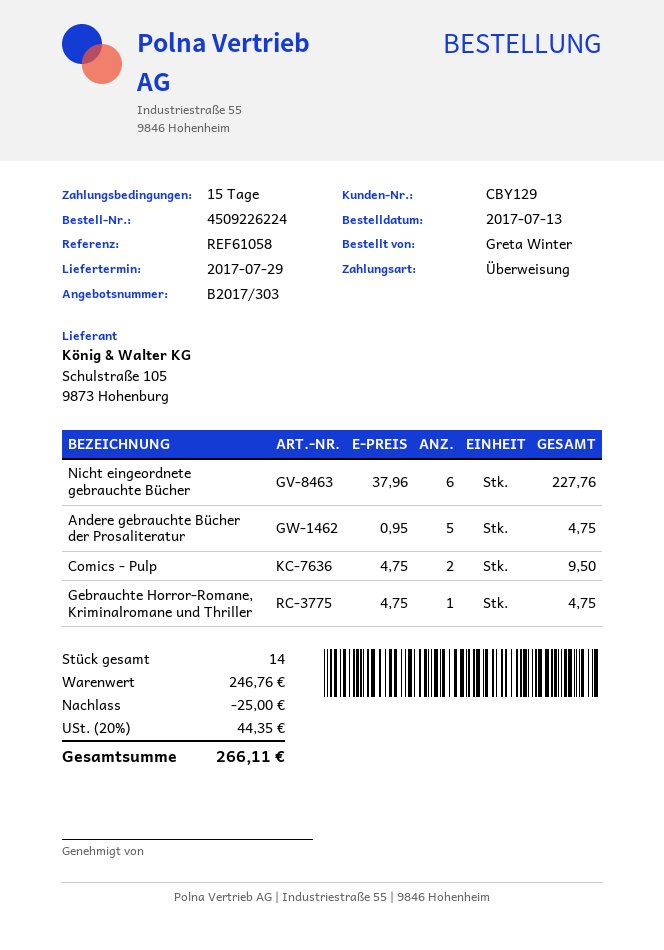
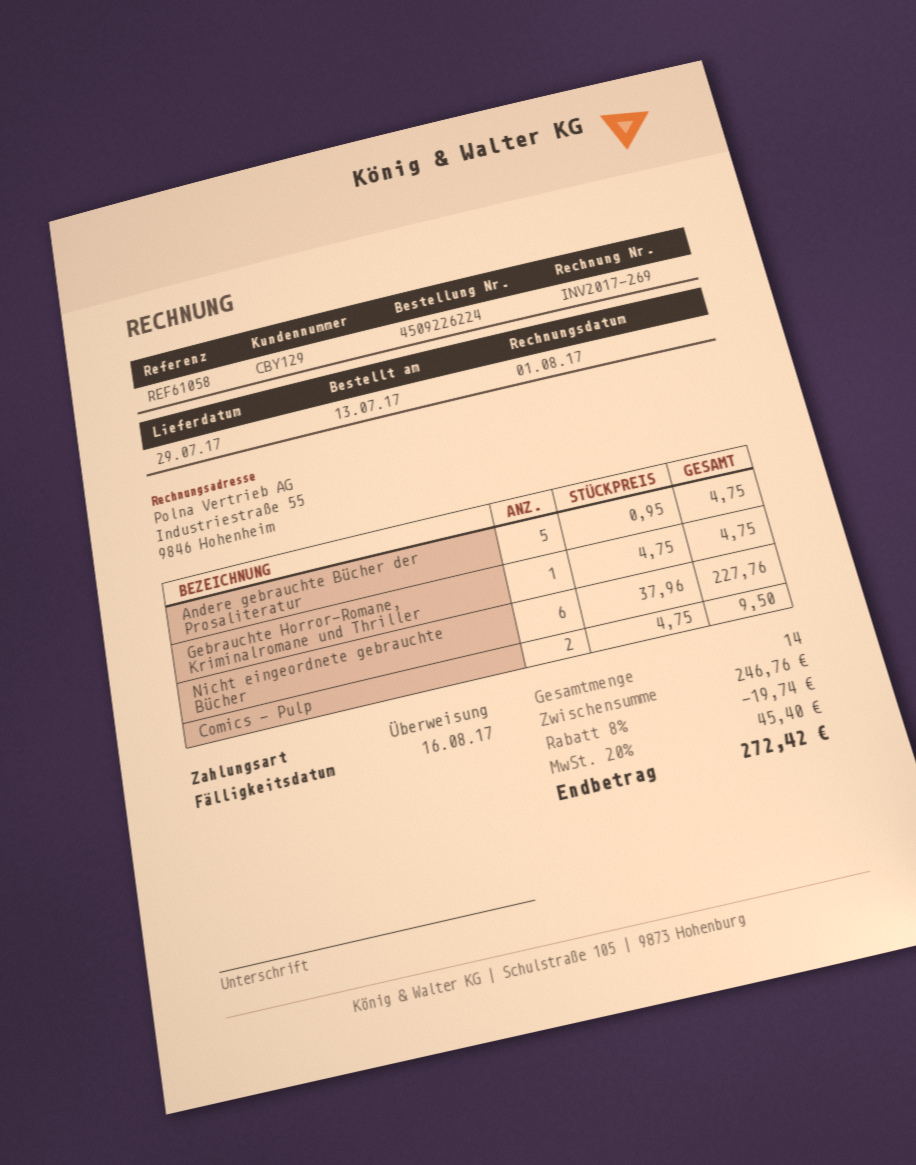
discount: 25.00 -> 19.74
tax: 20% = 44.35 -> 20% = 45.40
total: 266.11 -> 272.42

